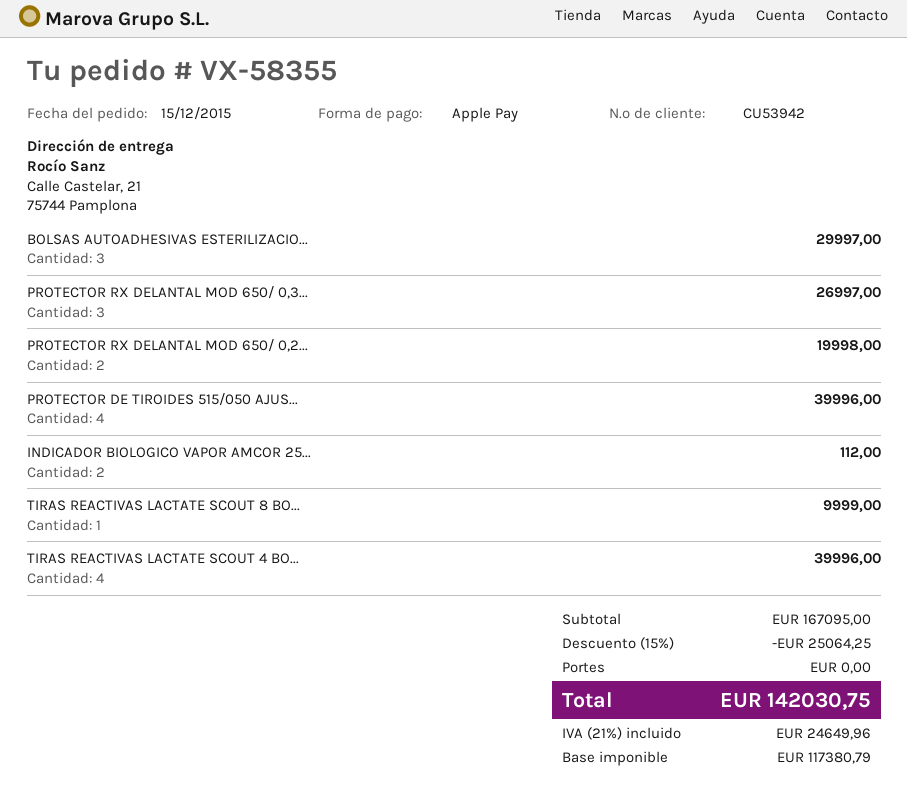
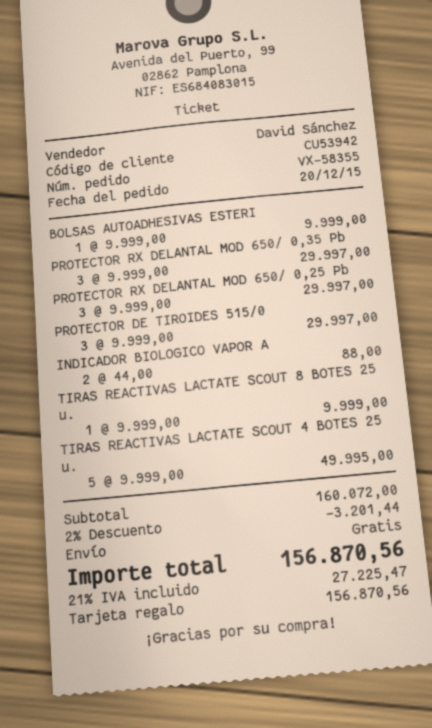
order date: 2015-12-15 -> 2015-12-20
payment method: Apple Pay -> gift card
BOLSAS AUTOADHESIVAS ESTERILIZACIO...: 3 for 29997.00 -> 1 for 9999.00
PROTECTOR RX DELANTAL MOD 650/ 0,3...: 3 for 26997.00 -> 3 for 29997.00
PROTECTOR RX DELANTAL MOD 650/ 0,2...: 2 for 19998.00 -> 3 for 29997.00
PROTECTOR DE TIROIDES 515/050 AJUS...: 4 for 39996.00 -> 3 for 29997.00
INDICADOR BIOLOGICO VAPOR AMCOR 25...: 2 for 112.00 -> 2 for 88.00
TIRAS REACTIVAS LACTATE SCOUT 4 BO...: 4 for 39996.00 -> 5 for 49995.00
subtotal: 167095.00 -> 160072.00
discount: 15% = 25064.25 -> 2% = 3201.44
tax: 21% = 24649.96 -> 21% = 27225.47
total: 142030.75 -> 156870.56

